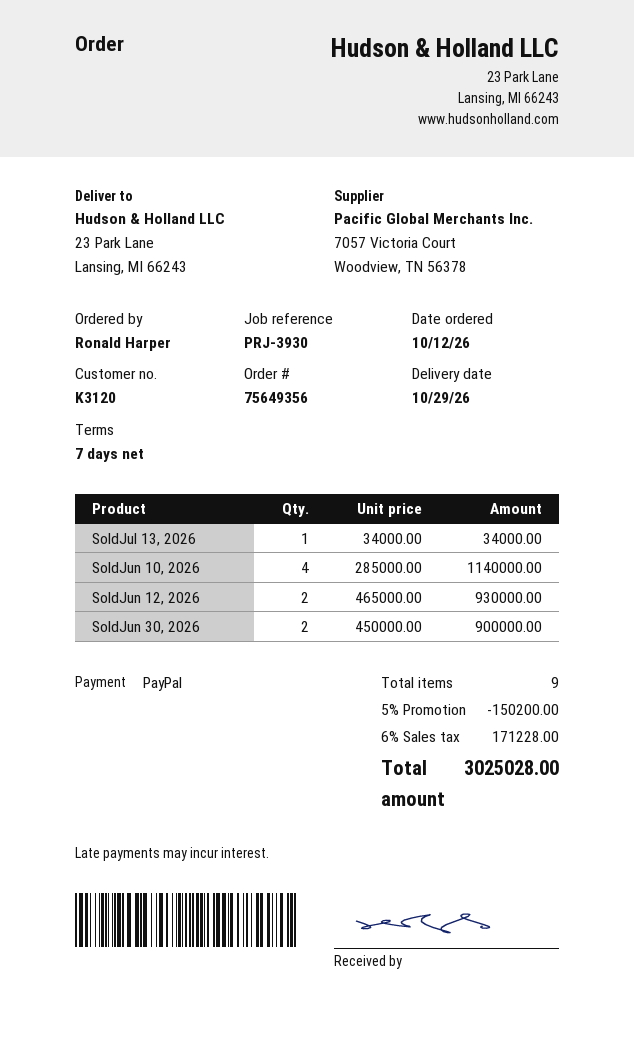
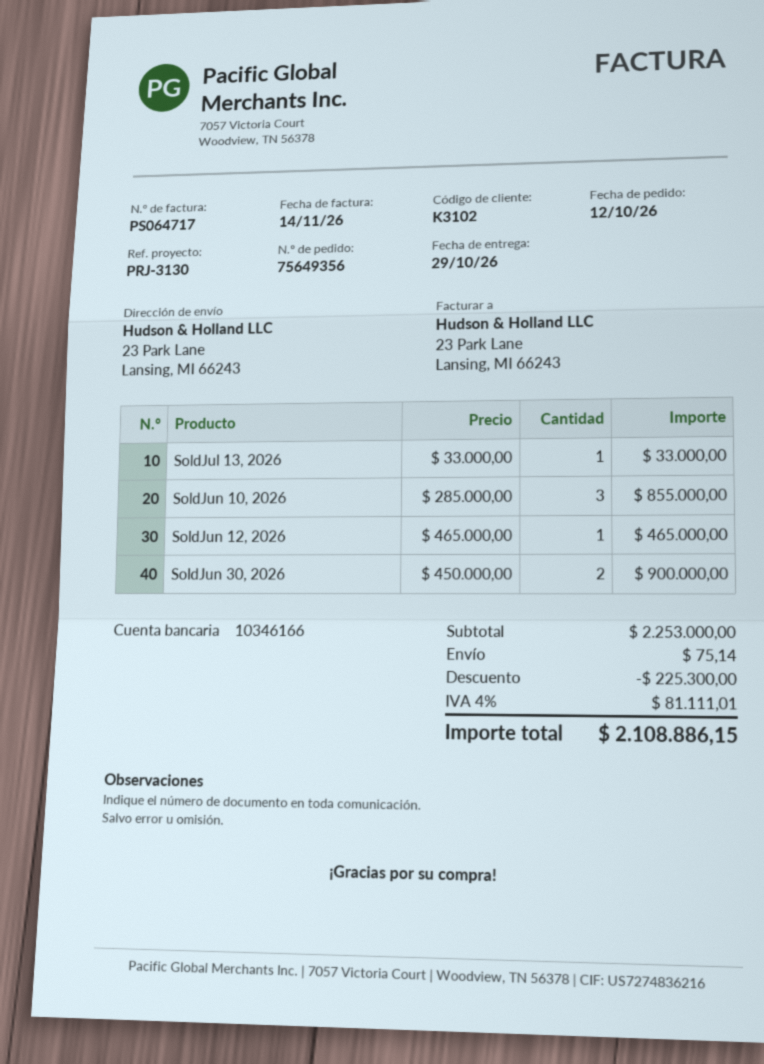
customer number: K3120 -> K3102
reference: PRJ-3930 -> PRJ-3130
SoldJul 13, 2026: 1 x 34000.00 = 34000.00 -> 1 x 33000.00 = 33000.00
SoldJun 10, 2026: 4 x 285000.00 = 1140000.00 -> 3 x 285000.00 = 855000.00
SoldJun 12, 2026: 2 x 465000.00 = 930000.00 -> 1 x 465000.00 = 465000.00
discount: 150200.00 -> 225300.00
shipping: none -> 75.14
tax: 6% = 171228.00 -> 4% = 81111.01
total: 3025028.00 -> 2108886.15

